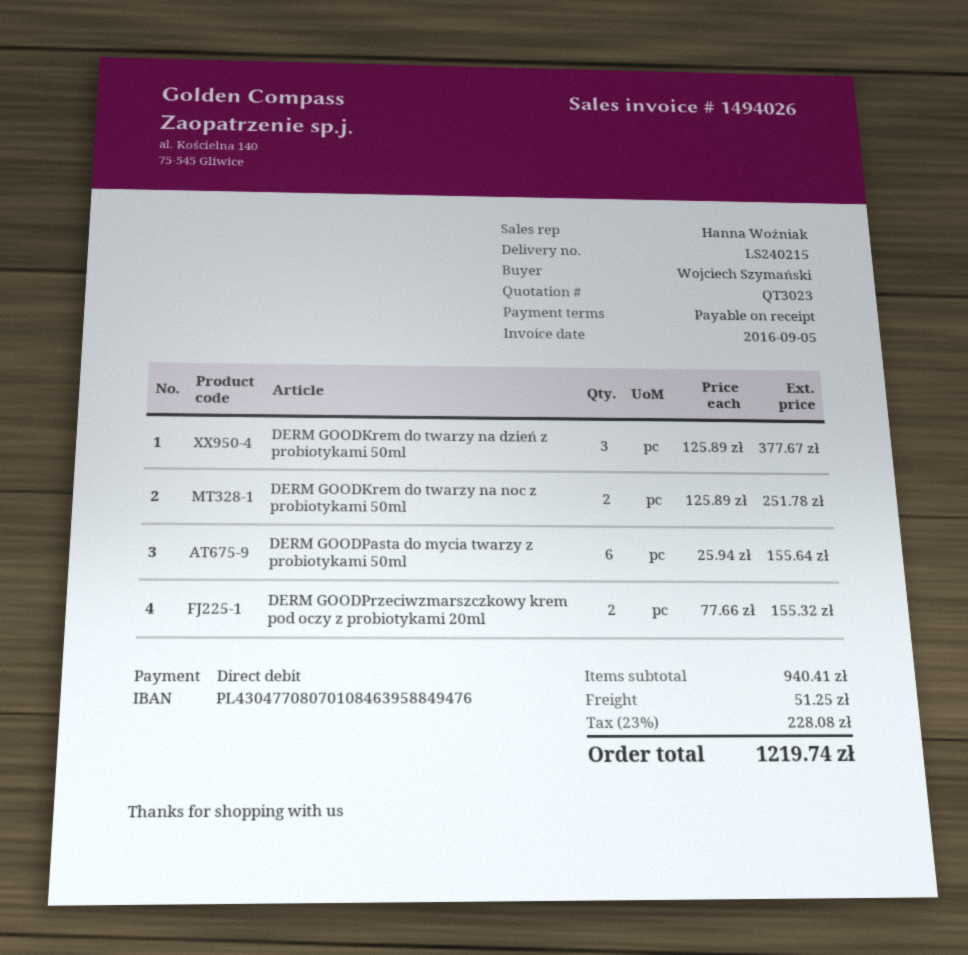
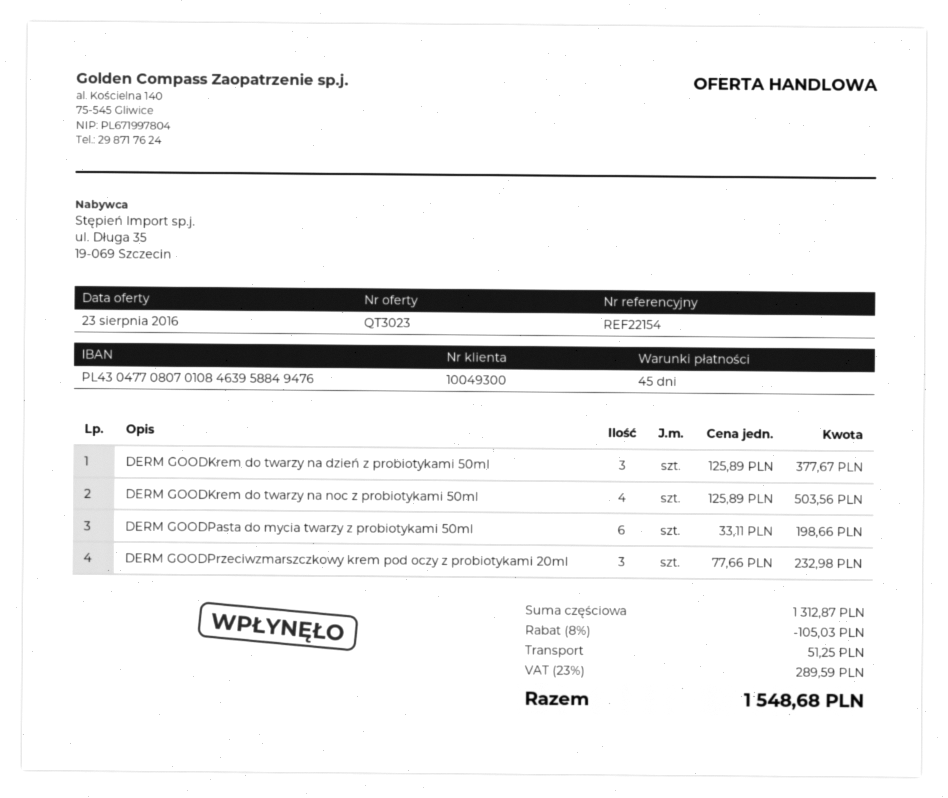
payment terms: on receipt -> 45 days
DERM GOODKrem do twarzy na noc z probiotykami 50ml: 2 x 125.89 = 251.78 -> 4 x 125.89 = 503.56
DERM GOODPasta do mycia twarzy z probiotykami 50ml: 6 x 25.94 = 155.64 -> 6 x 33.11 = 198.66
DERM GOODPrzeciwzmarszczkowy krem pod oczy z probiotykami 20ml: 2 x 77.66 = 155.32 -> 3 x 77.66 = 232.98
subtotal: 940.41 -> 1312.87
discount: none -> 8% = 105.03
tax: 23% = 228.08 -> 23% = 289.59
total: 1219.74 -> 1548.68

